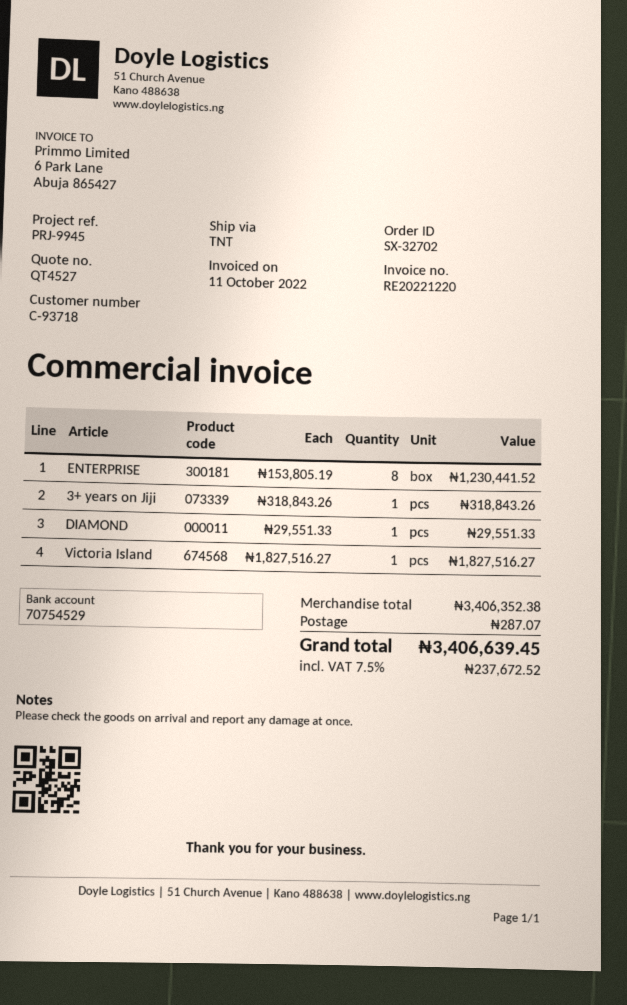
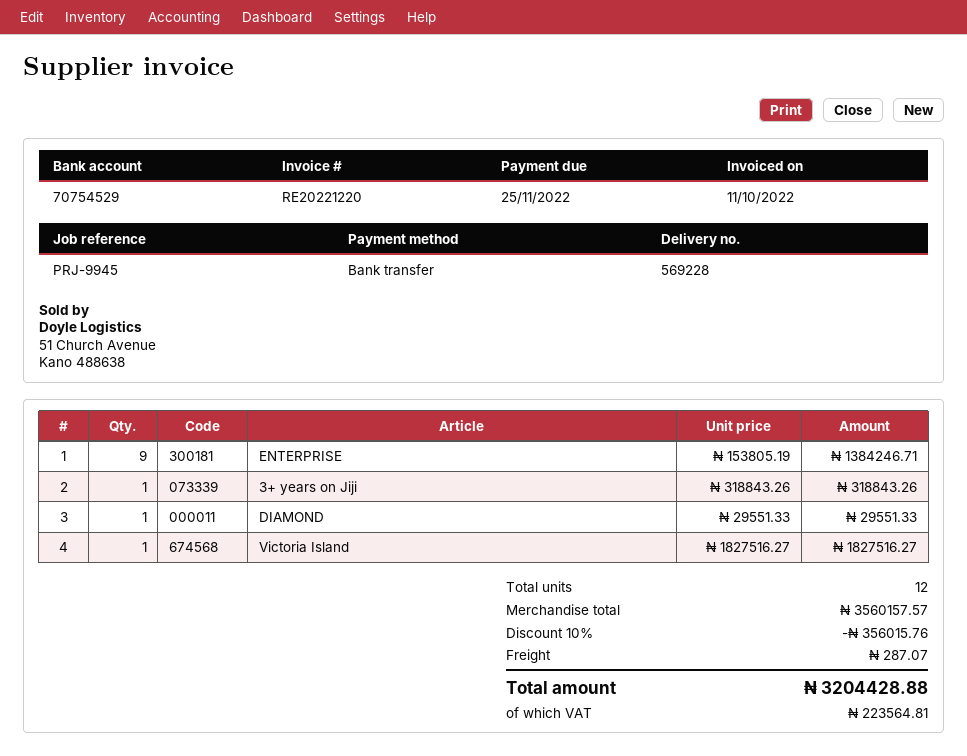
ENTERPRISE: 8 x 153805.19 = 1230441.52 -> 9 x 153805.19 = 1384246.71
subtotal: 3406352.38 -> 3560157.57
discount: none -> 10% = 356015.76
tax: 237672.52 -> 223564.81
total: 3406639.45 -> 3204428.88

